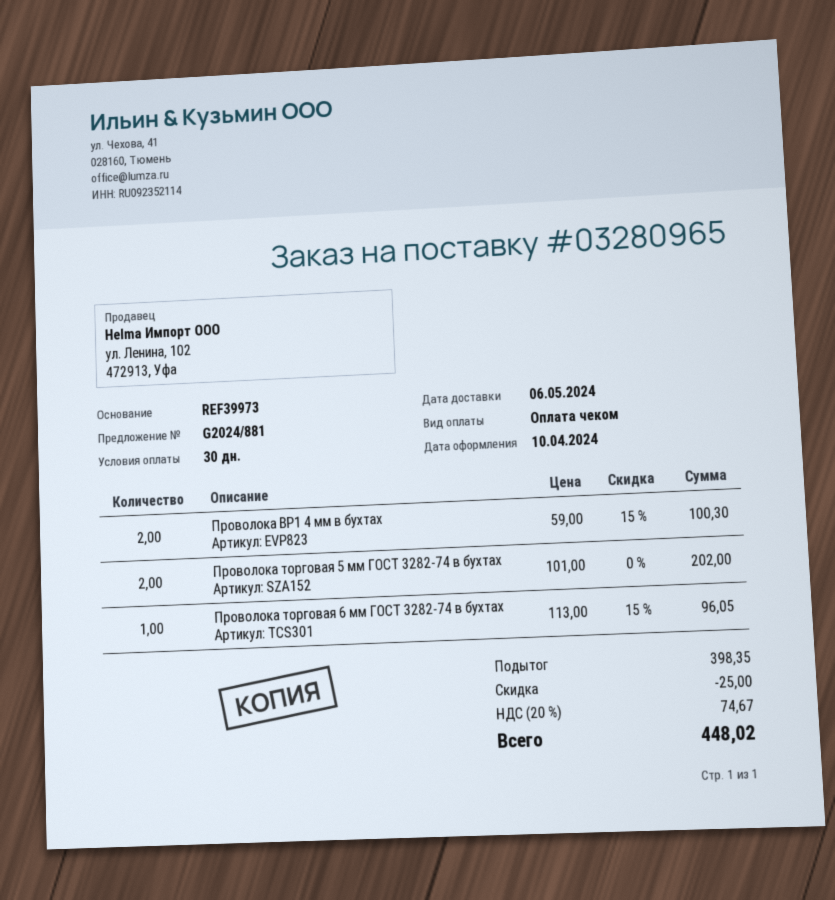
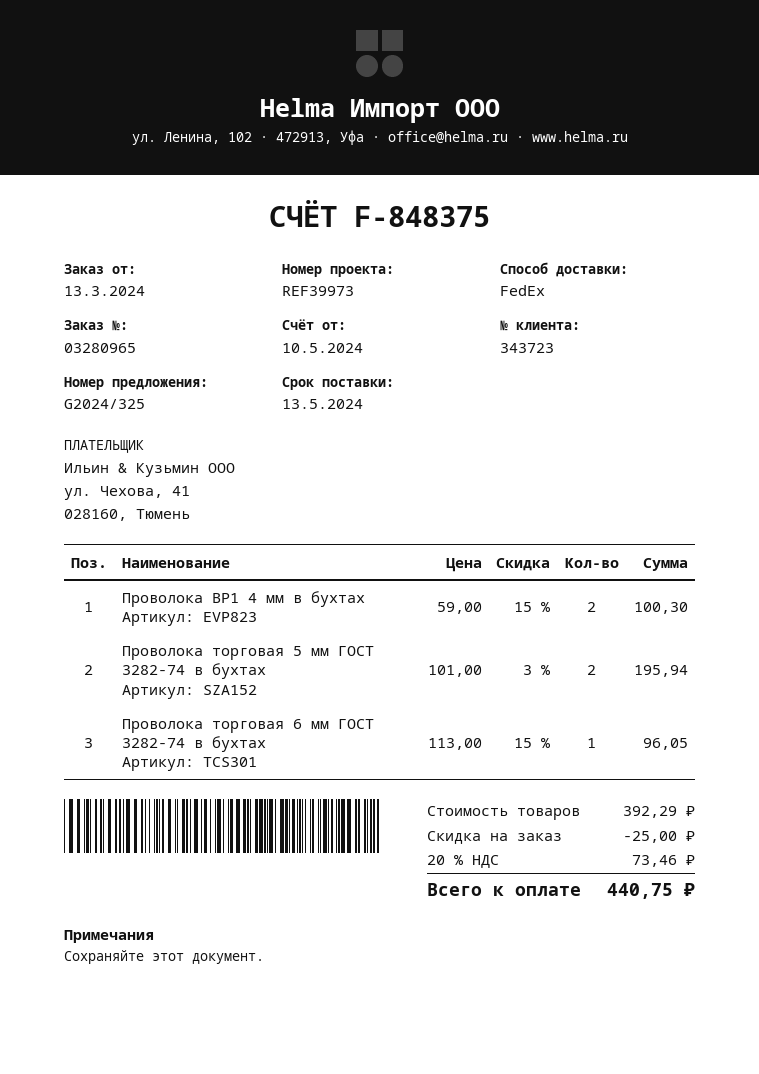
quote number: G2024/881 -> G2024/325
order date: 2024-04-10 -> 2024-03-13
delivery date: 2024-05-06 -> 2024-05-13
Проволока торговая 5 мм ГОСТ 3282-74 в бухтах: 2 x 101.00 = 202.00 -> 2 x 101.00 - 3% = 195.94
subtotal: 398.35 -> 392.29
tax: 20% = 74.67 -> 20% = 73.46
total: 448.02 -> 440.75

